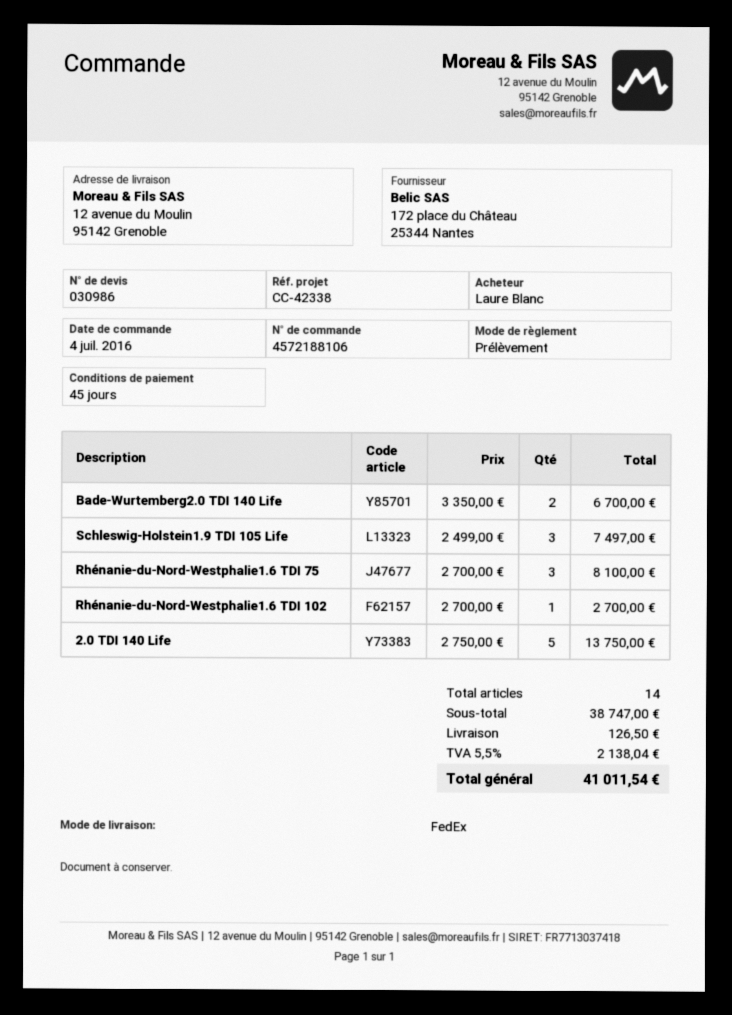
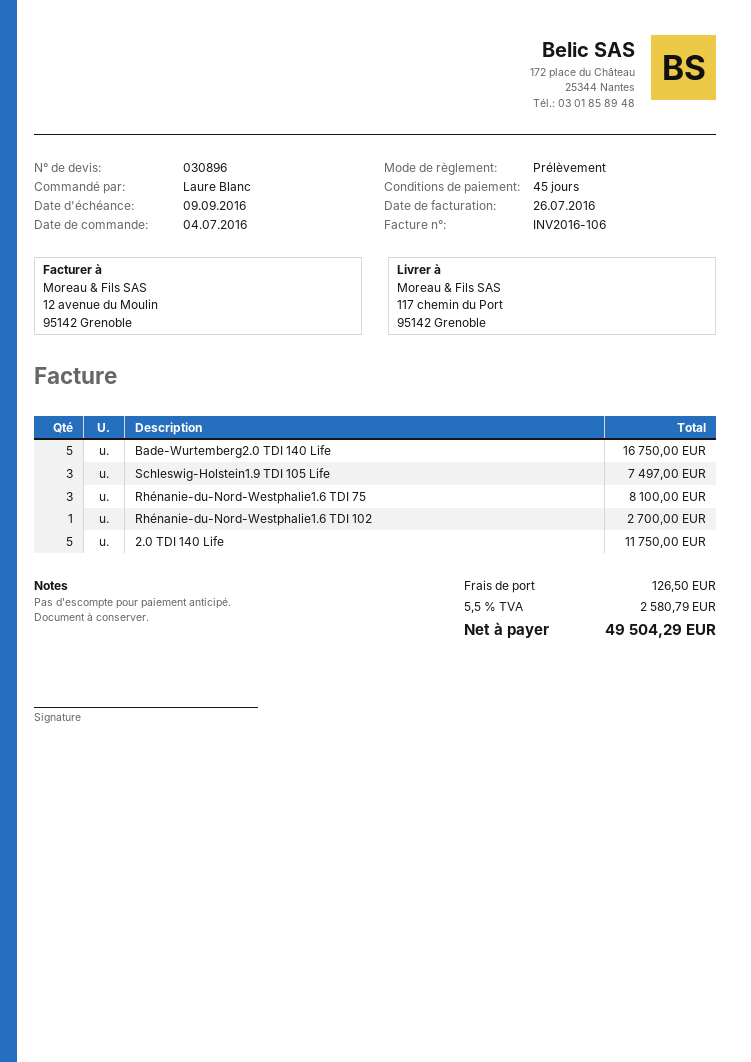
quote number: 030986 -> 030896
ship to: 12 avenue du Moulin, 95142 Grenoble -> 117 chemin du Port, 95142 Grenoble
Bade-Wurtemberg2.0 TDI 140 Life: 2 for 6700.00 -> 5 for 16750.00
2.0 TDI 140 Life: 5 for 13750.00 -> 5 for 11750.00
tax: 5.5% = 2138.04 -> 5.5% = 2580.79
total: 41011.54 -> 49504.29

